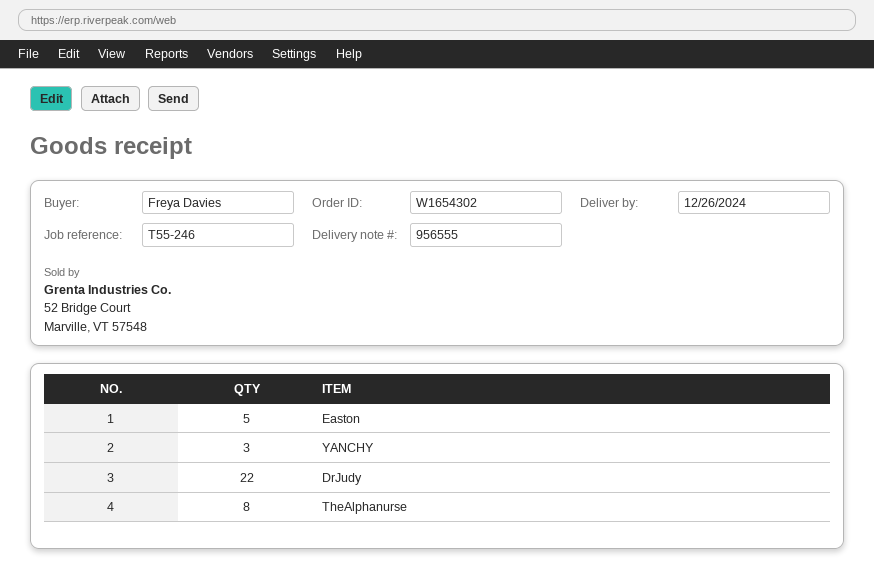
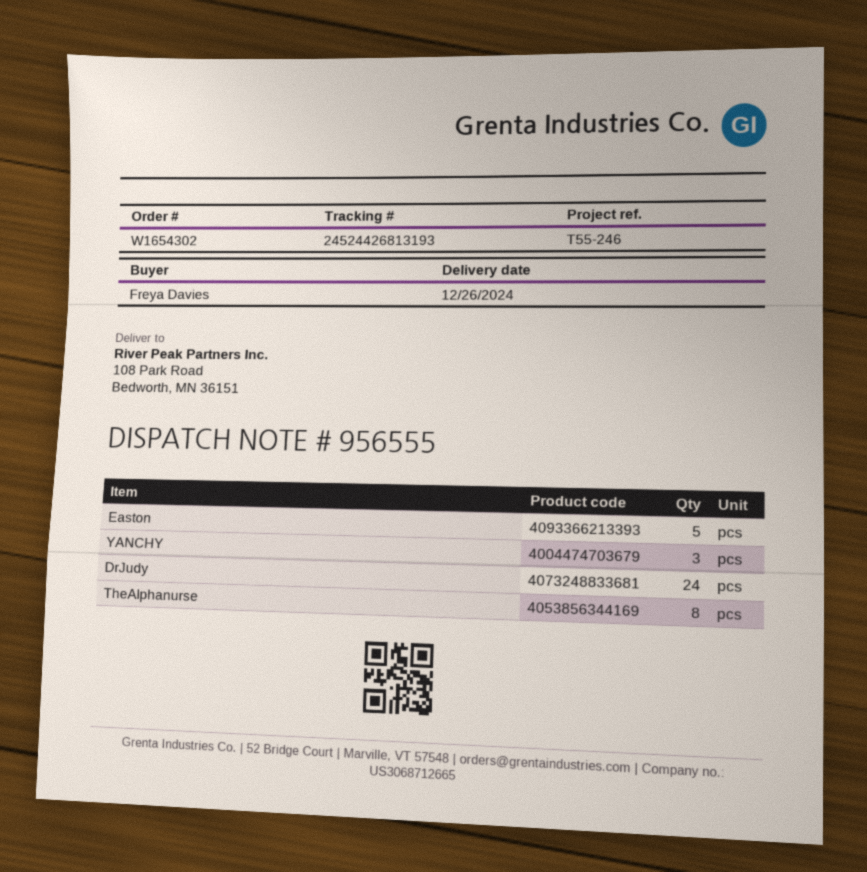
DrJudy: 22 -> 24

